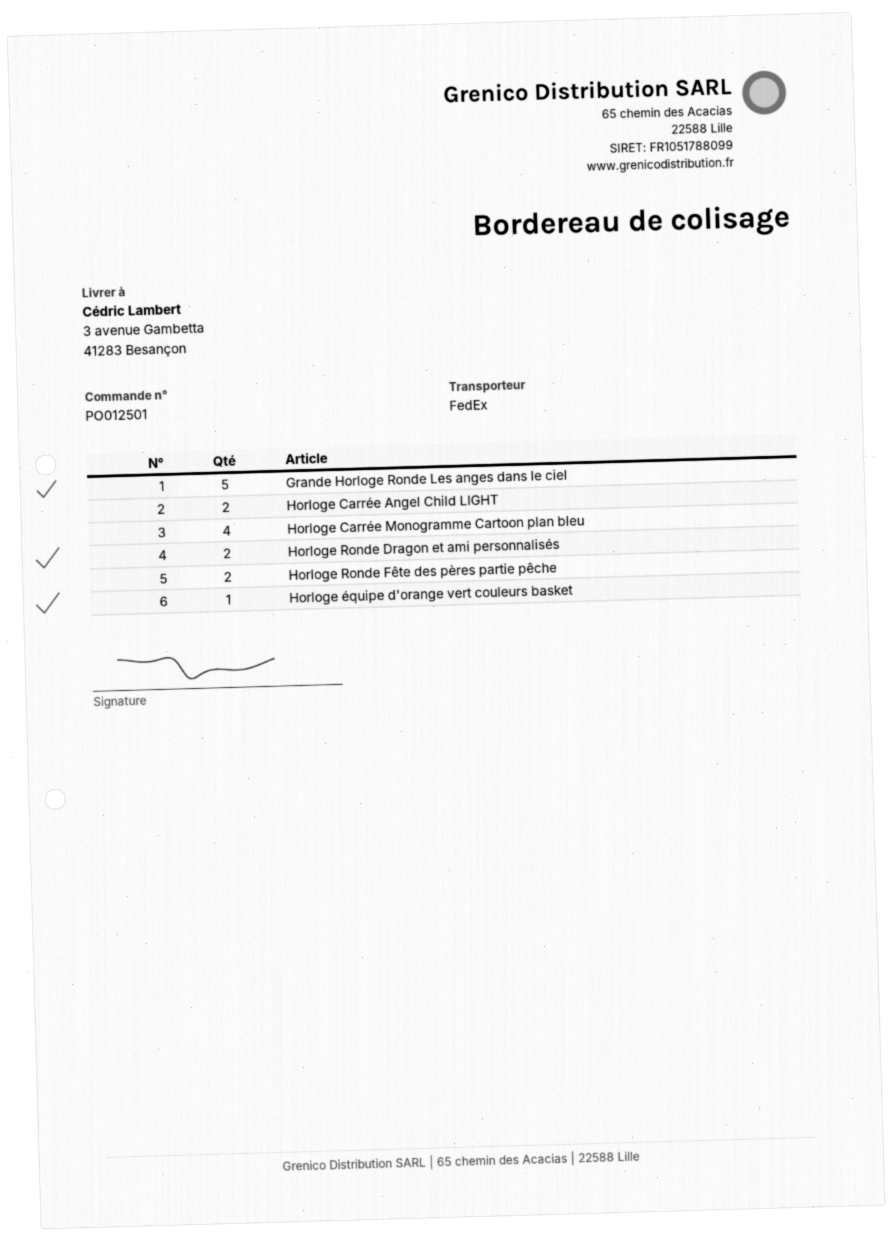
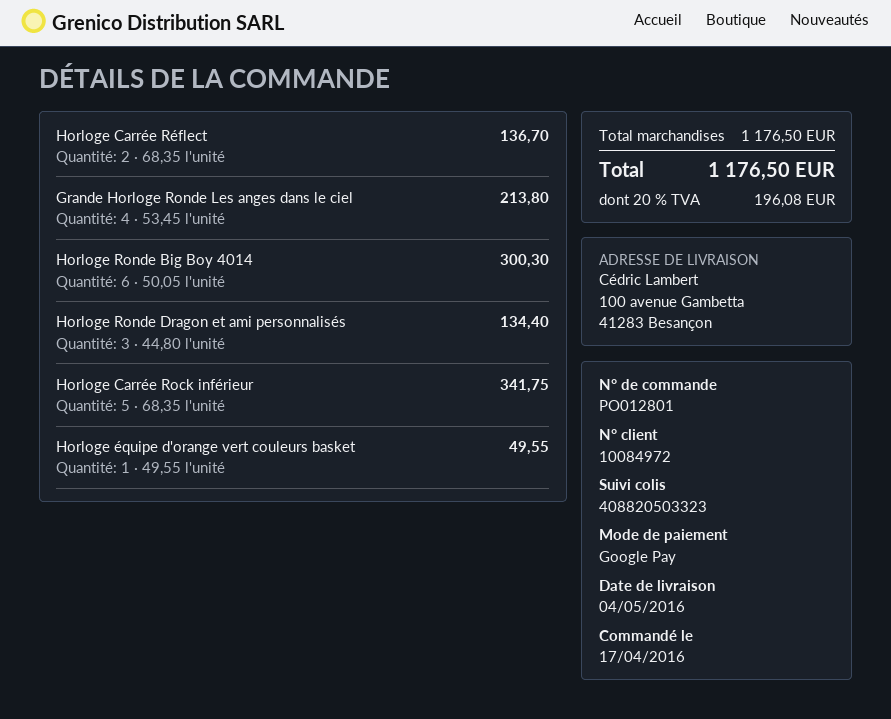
order number: PO012501 -> PO012801
ship to: 3 avenue Gambetta, 41283 Besançon -> 100 avenue Gambetta, 41283 Besançon
Grande Horloge Ronde Les anges dans le ciel: 5 -> 4
Horloge Carrée Angel Child LIGHT: 2 -> none
Horloge Carrée Monogramme Cartoon plan bleu: 4 -> none
Horloge Ronde Dragon et ami personnalisés: 2 -> 3
Horloge Ronde Fête des pères partie pêche: 2 -> none
Horloge Carrée Réflect: none -> 2
Horloge Ronde Big Boy 4014: none -> 6
Horloge Carrée Rock inférieur: none -> 5

